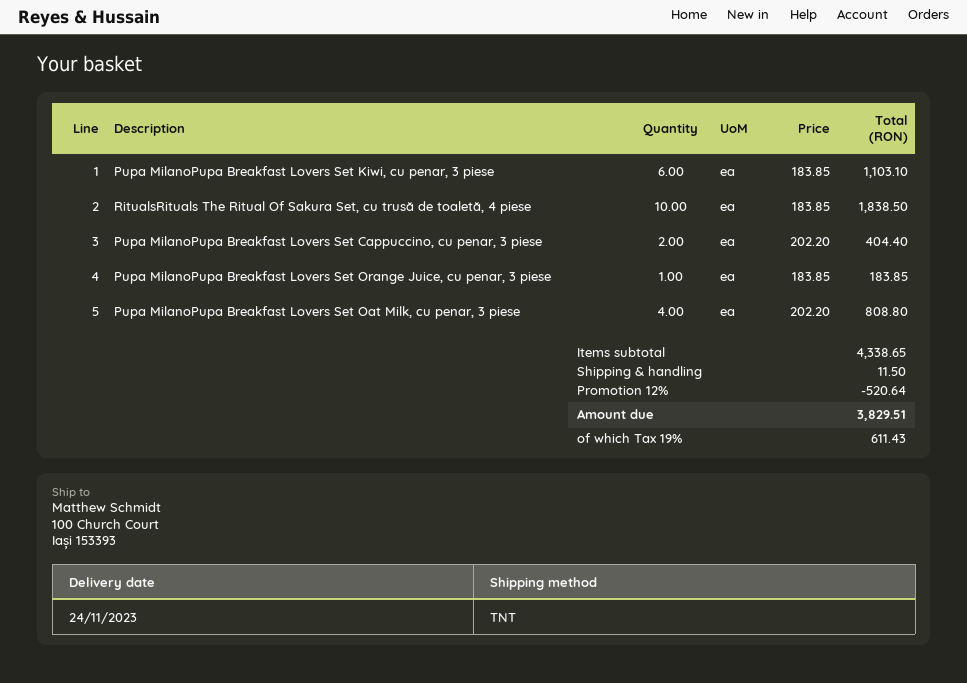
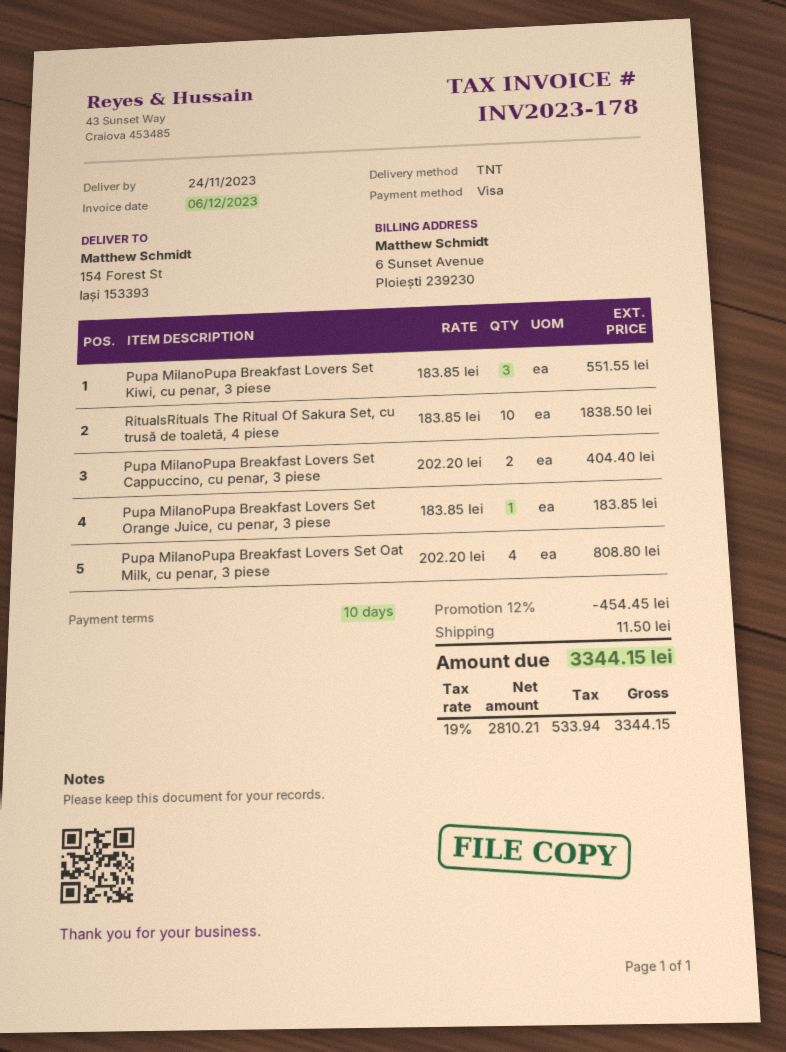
ship to: 100 Church Court, Iași 153393 -> 154 Forest St, Iași 153393
Pupa MilanoPupa Breakfast Lovers Set Kiwi, cu penar, 3 piese: 6 x 183.85 = 1103.10 -> 3 x 183.85 = 551.55
discount: 12% = 520.64 -> 12% = 454.45
tax: 19% = 611.43 -> 19% = 533.94
total: 3829.51 -> 3344.15

